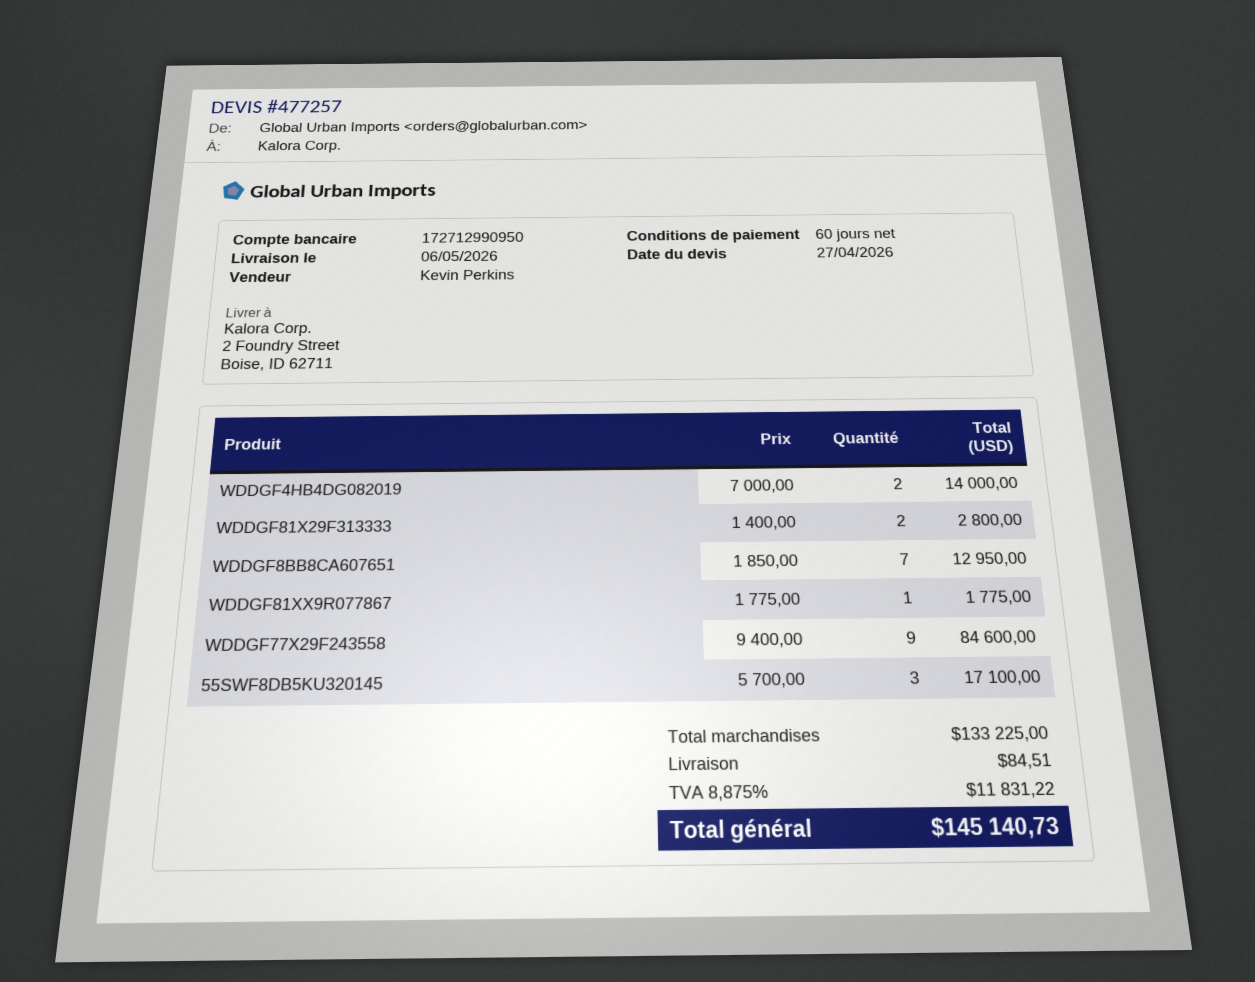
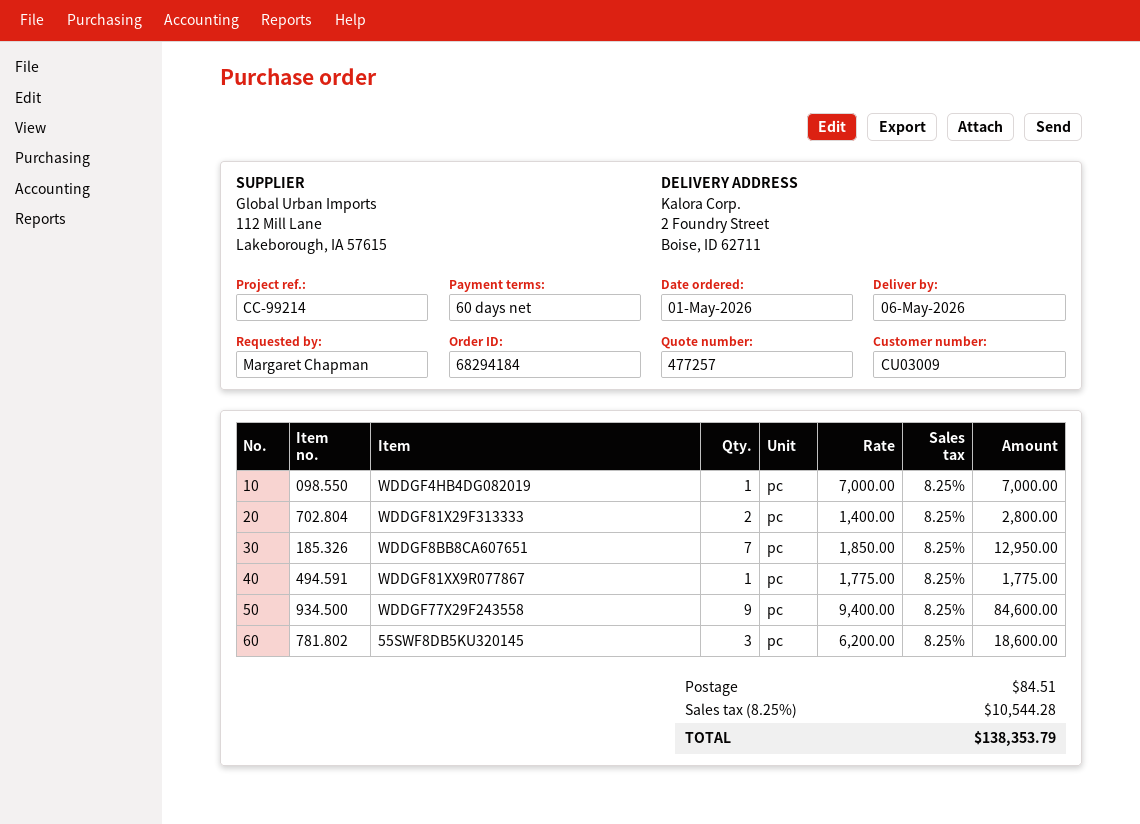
WDDGF4HB4DG082019: 2 x 7000.00 = 14000.00 -> 1 x 7000.00 = 7000.00
55SWF8DB5KU320145: 3 x 5700.00 = 17100.00 -> 3 x 6200.00 = 18600.00
tax: 8.875% = 11831.22 -> 8.25% = 10544.28
total: 145140.73 -> 138353.79

